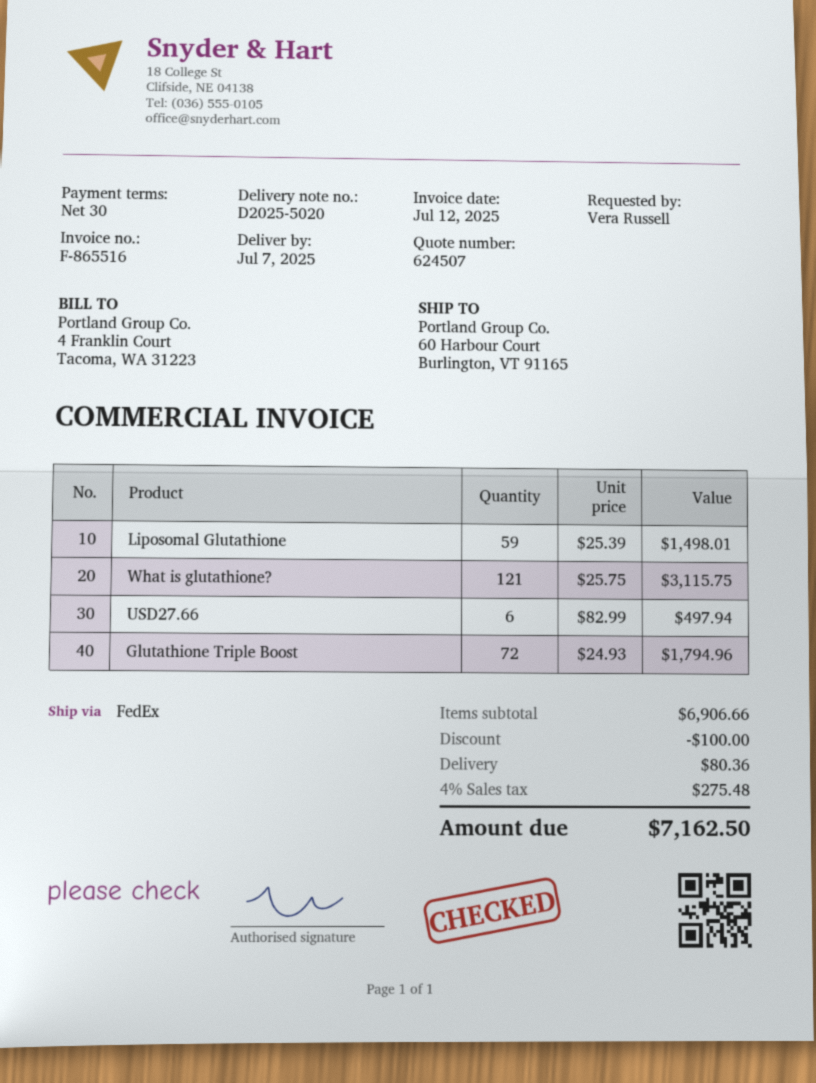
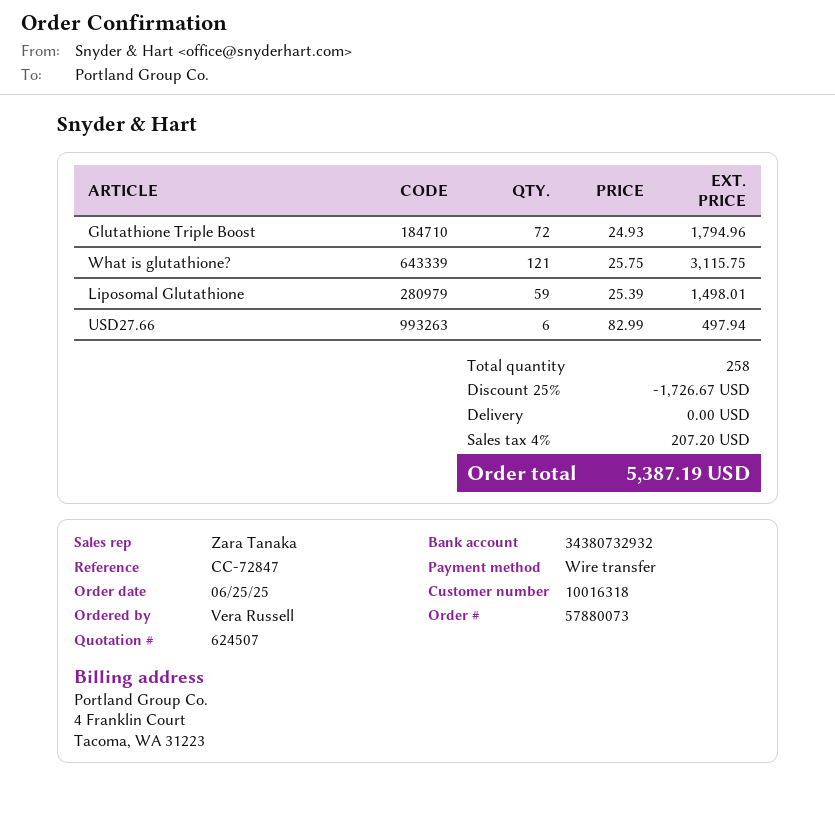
discount: 100.00 -> 1726.67
shipping: 80.36 -> 0.00
tax: 4% = 275.48 -> 4% = 207.20
total: 7162.50 -> 5387.19

